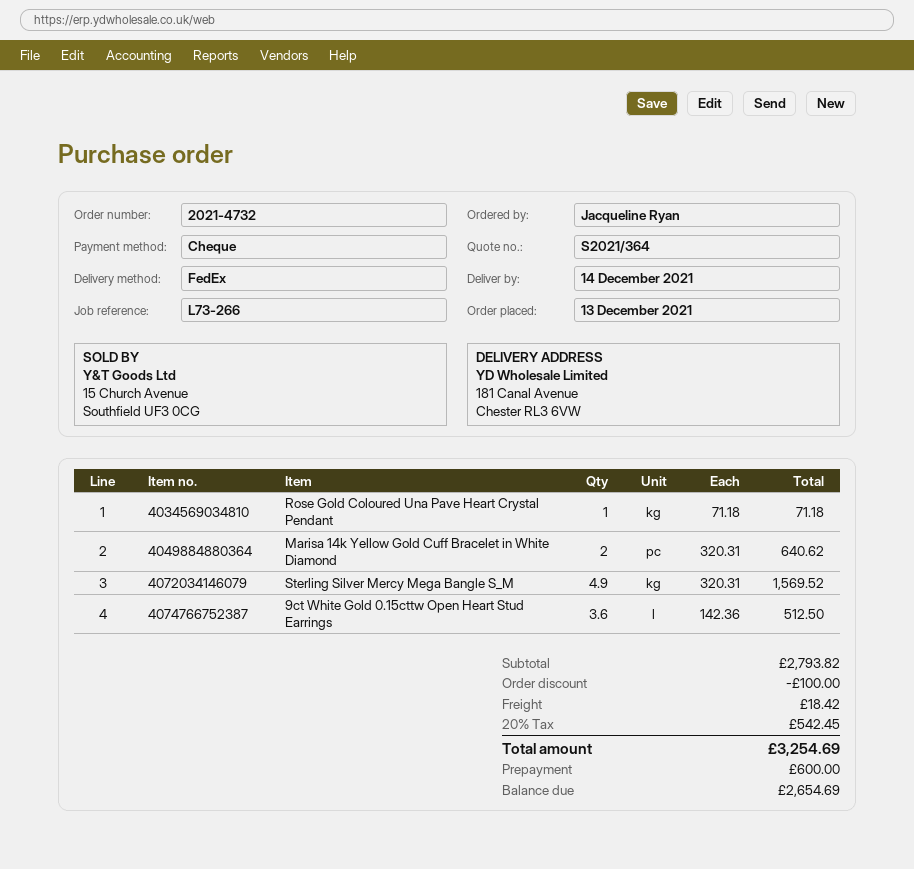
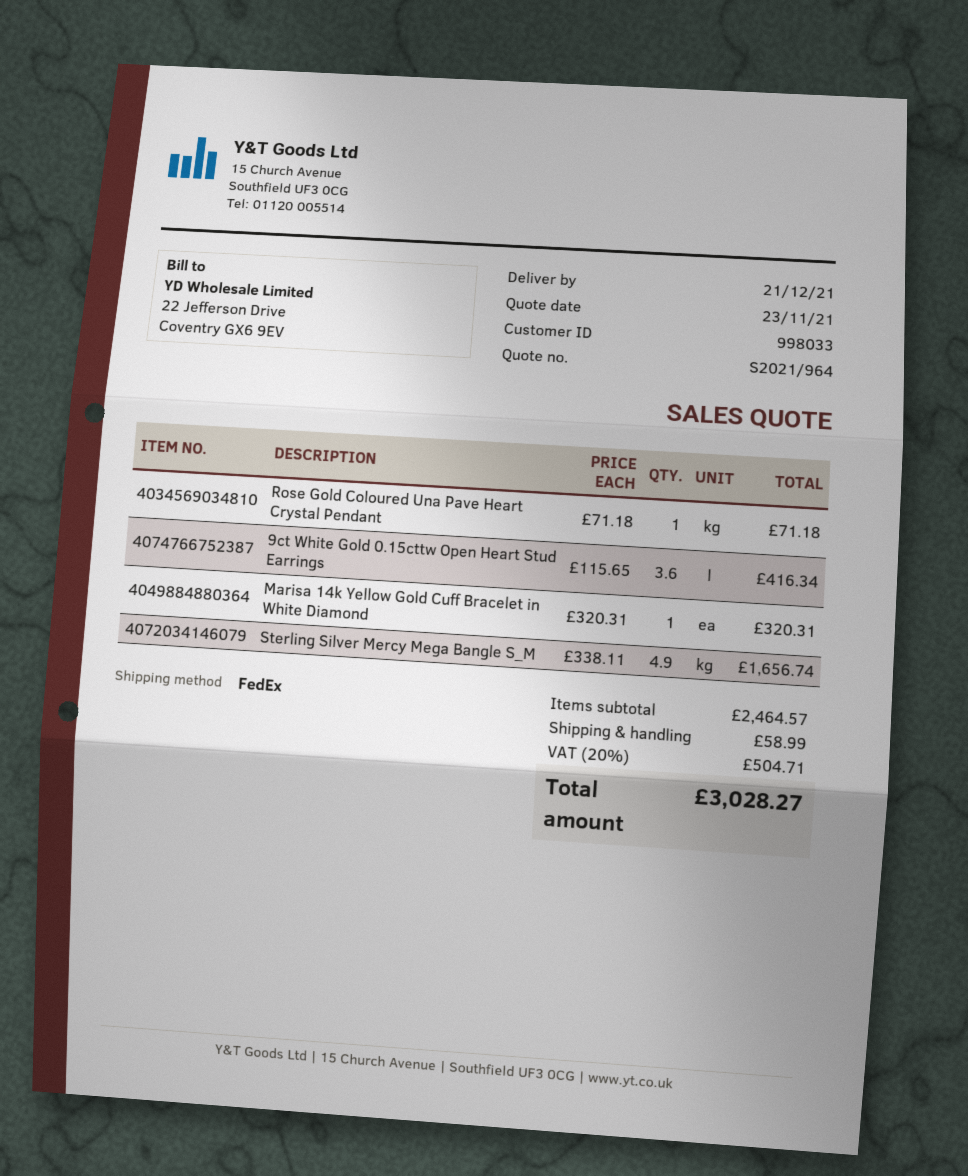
quote number: S2021/364 -> S2021/964
delivery date: 2021-12-14 -> 2021-12-21
Marisa 14k Yellow Gold Cuff Bracelet in White Diamond: 2 x 320.31 = 640.62 -> 1 x 320.31 = 320.31
Sterling Silver Mercy Mega Bangle S_M: 4.9 x 320.31 = 1569.52 -> 4.9 x 338.11 = 1656.74
9ct White Gold 0.15cttw Open Heart Stud Earrings: 3.6 x 142.36 = 512.50 -> 3.6 x 115.65 = 416.34
subtotal: 2793.82 -> 2464.57
discount: 100.00 -> none
shipping: 18.42 -> 58.99
tax: 20% = 542.45 -> 20% = 504.71
total: 3254.69 -> 3028.27

